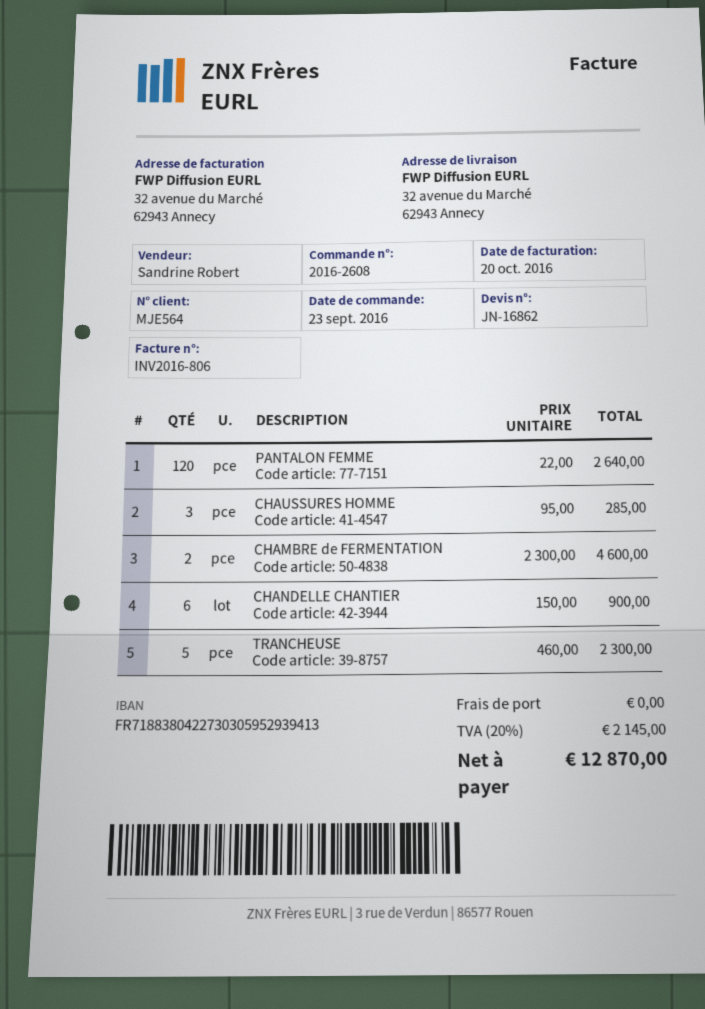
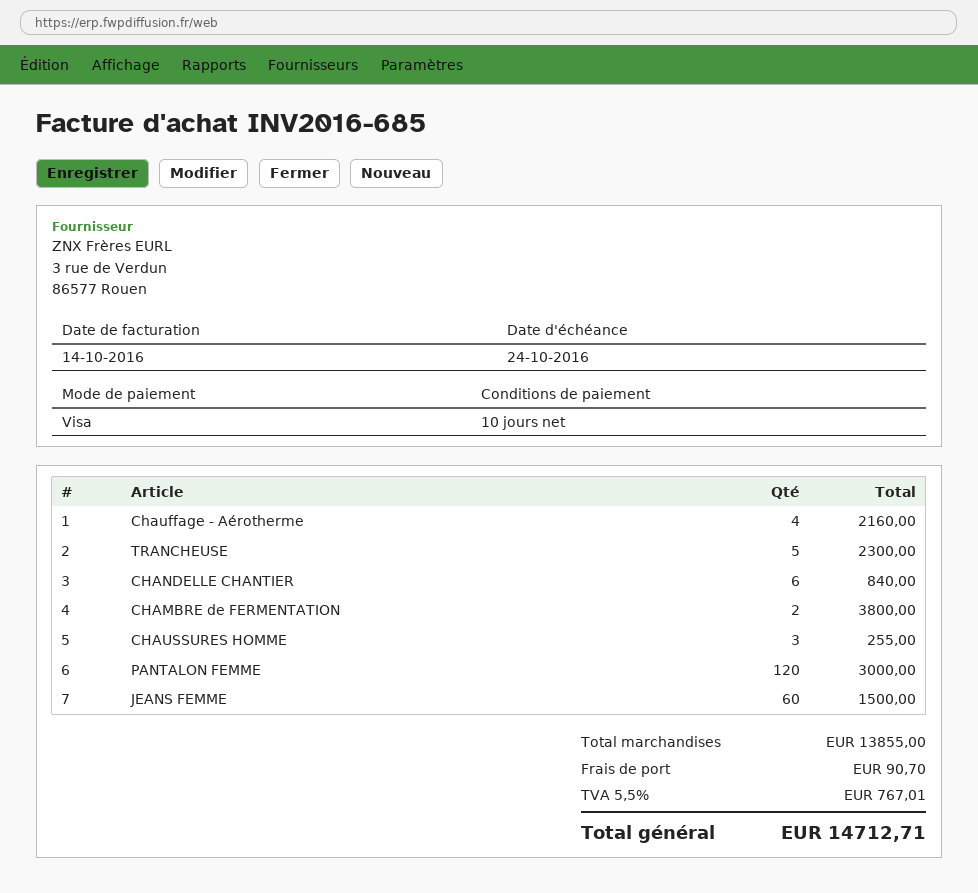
invoice number: INV2016-806 -> INV2016-685
invoice date: 2016-10-20 -> 2016-10-14
PANTALON FEMME: 120 for 2640.00 -> 120 for 3000.00
CHAUSSURES HOMME: 3 for 285.00 -> 3 for 255.00
CHAMBRE de FERMENTATION: 2 for 4600.00 -> 2 for 3800.00
CHANDELLE CHANTIER: 6 for 900.00 -> 6 for 840.00
Chauffage - Aérotherme: none -> 4 for 2160.00
JEANS FEMME: none -> 60 for 1500.00
shipping: 0.00 -> 90.70
tax: 20% = 2145.00 -> 5.5% = 767.01
total: 12870.00 -> 14712.71

